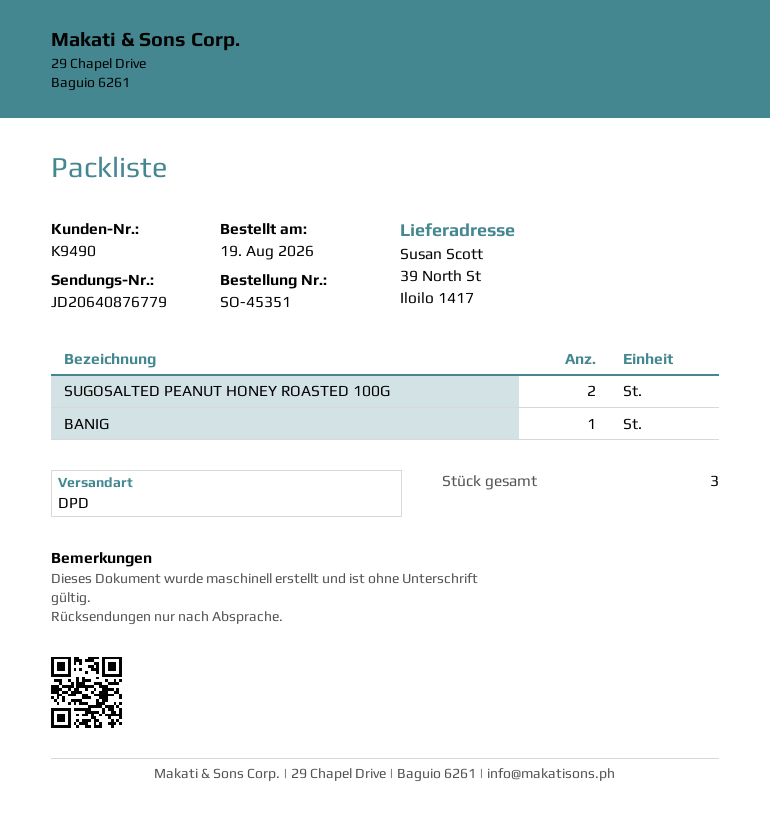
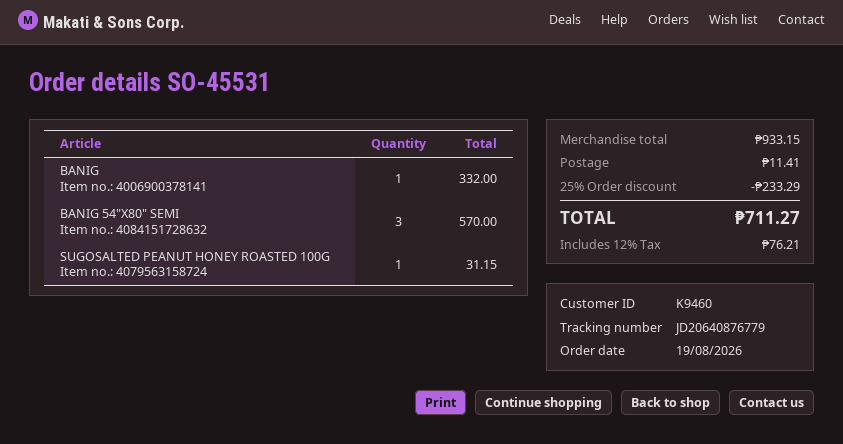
order number: SO-45351 -> SO-45531
customer number: K9490 -> K9460
SUGOSALTED PEANUT HONEY ROASTED 100G: 2 -> 1
BANIG 54"X80" SEMI: none -> 3

